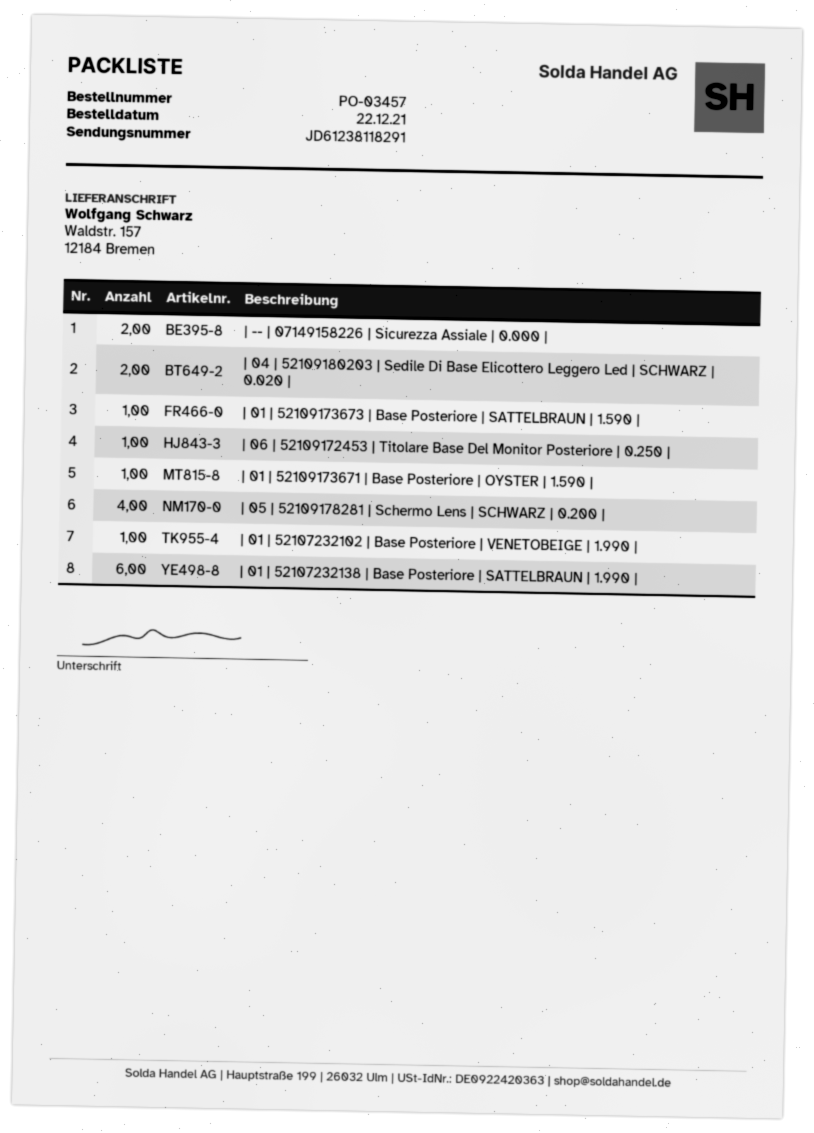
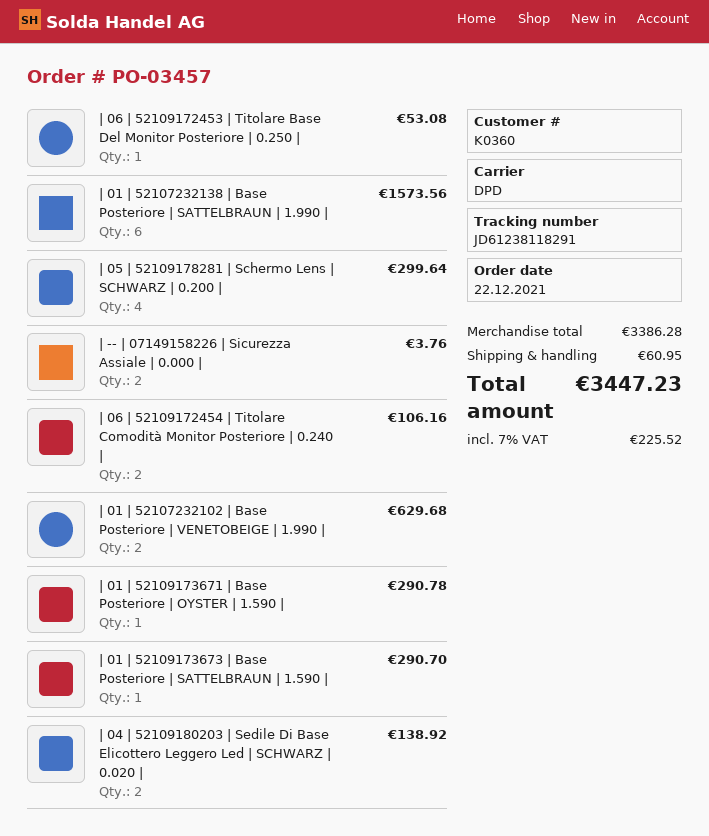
| 01 | 52107232102 | Base Posteriore | VENETOBEIGE | 1.990 |: 1 -> 2
| 06 | 52109172454 | Titolare Comodità Monitor Posteriore | 0.240 |: none -> 2

